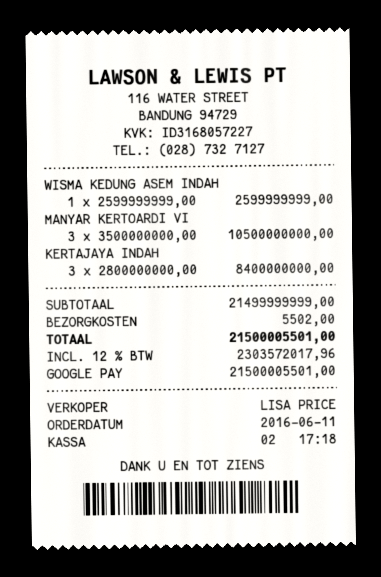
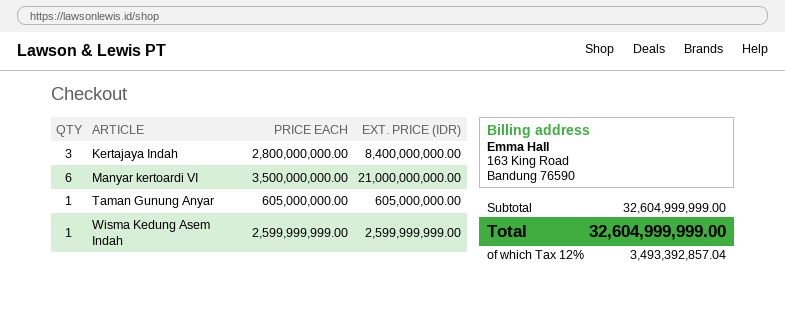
MANYAR KERTOARDI VI: 3 x 3500000000.00 = 10500000000.00 -> 6 x 3500000000.00 = 21000000000.00
Taman Gunung Anyar: none -> 1 x 605000000.00 = 605000000.00
subtotal: 21499999999.00 -> 32604999999.00
shipping: 5502.00 -> none
tax: 12% = 2303572017.96 -> 12% = 3493392857.04
total: 21500005501.00 -> 32604999999.00

